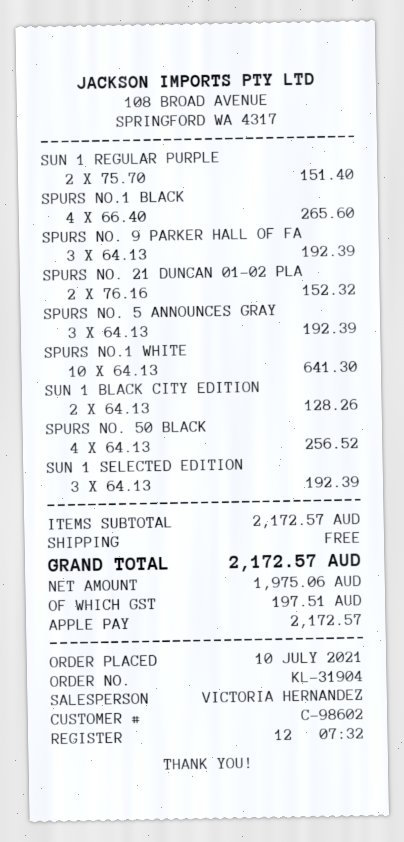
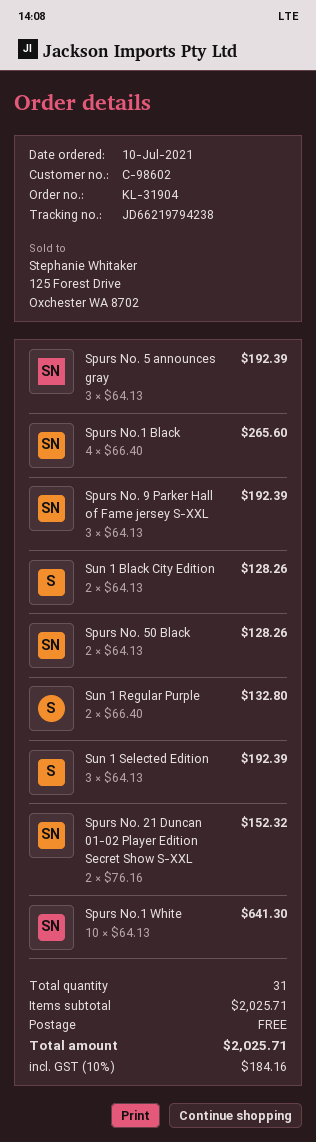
SUN 1 REGULAR PURPLE: 2 x 75.70 = 151.40 -> 2 x 66.40 = 132.80
SPURS NO. 50 BLACK: 4 x 64.13 = 256.52 -> 2 x 64.13 = 128.26
subtotal: 2172.57 -> 2025.71
tax: 197.51 -> 184.16
total: 2172.57 -> 2025.71

